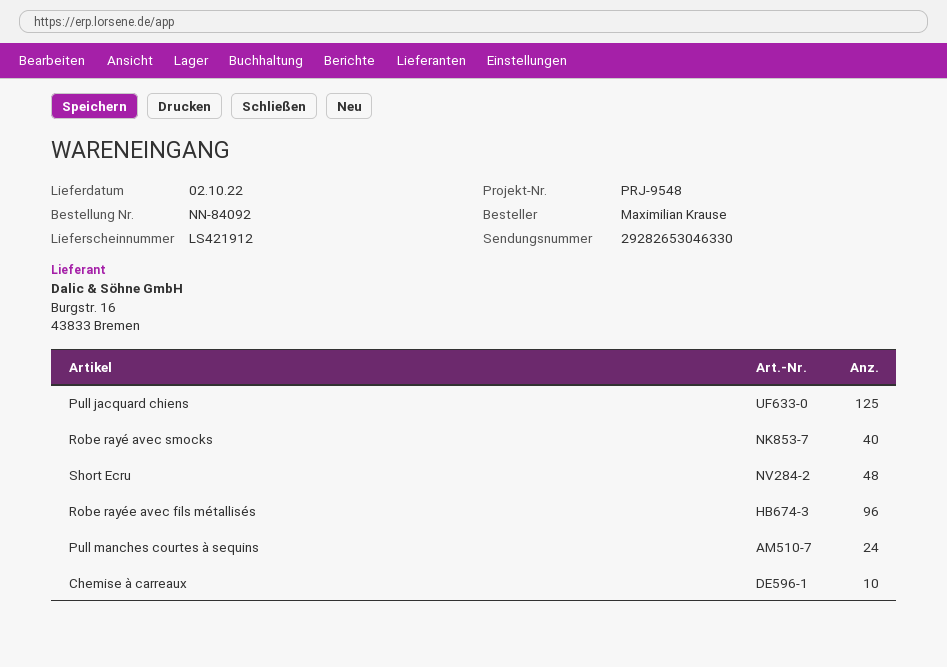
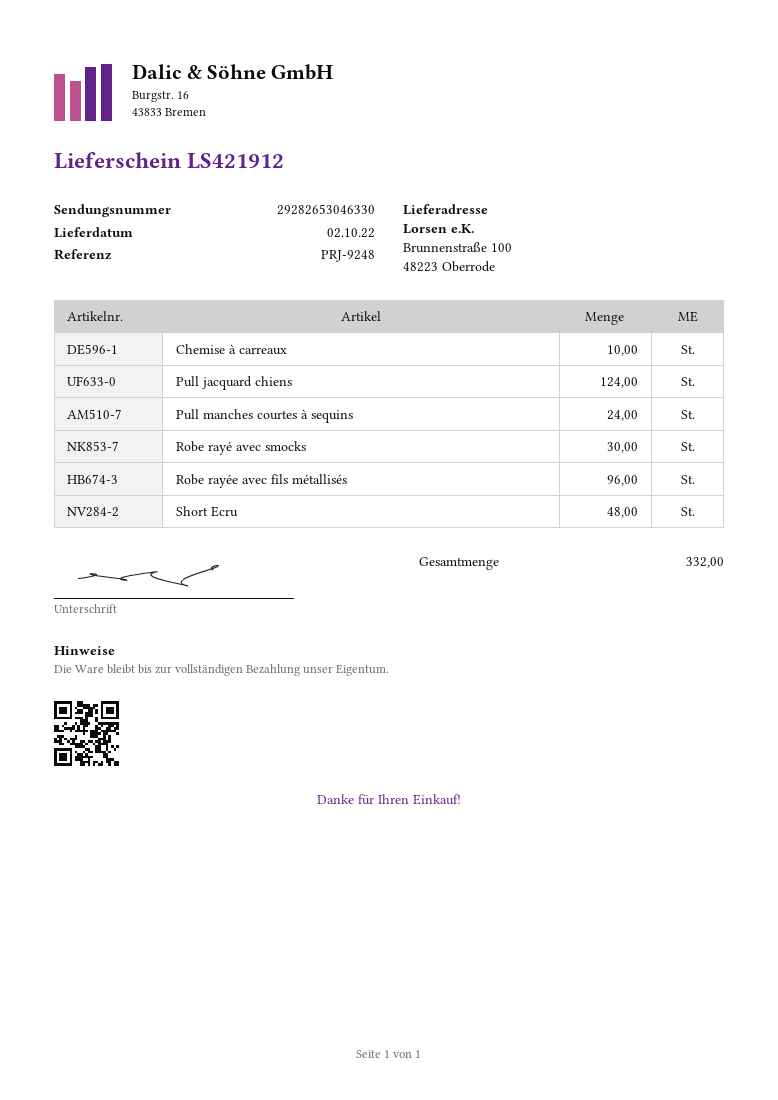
reference: PRJ-9548 -> PRJ-9248
Pull jacquard chiens: 125 -> 124
Robe rayé avec smocks: 40 -> 30

